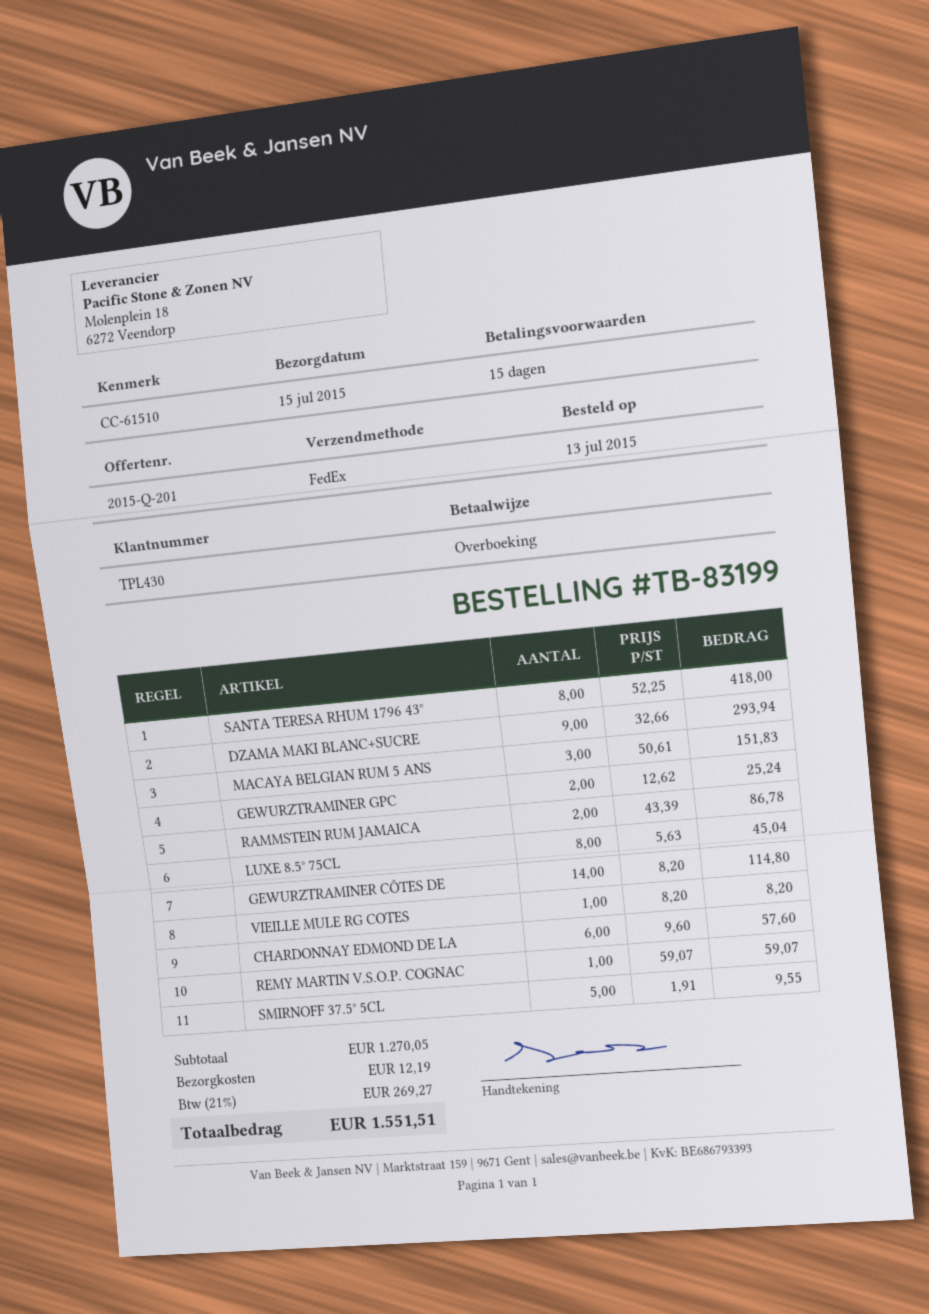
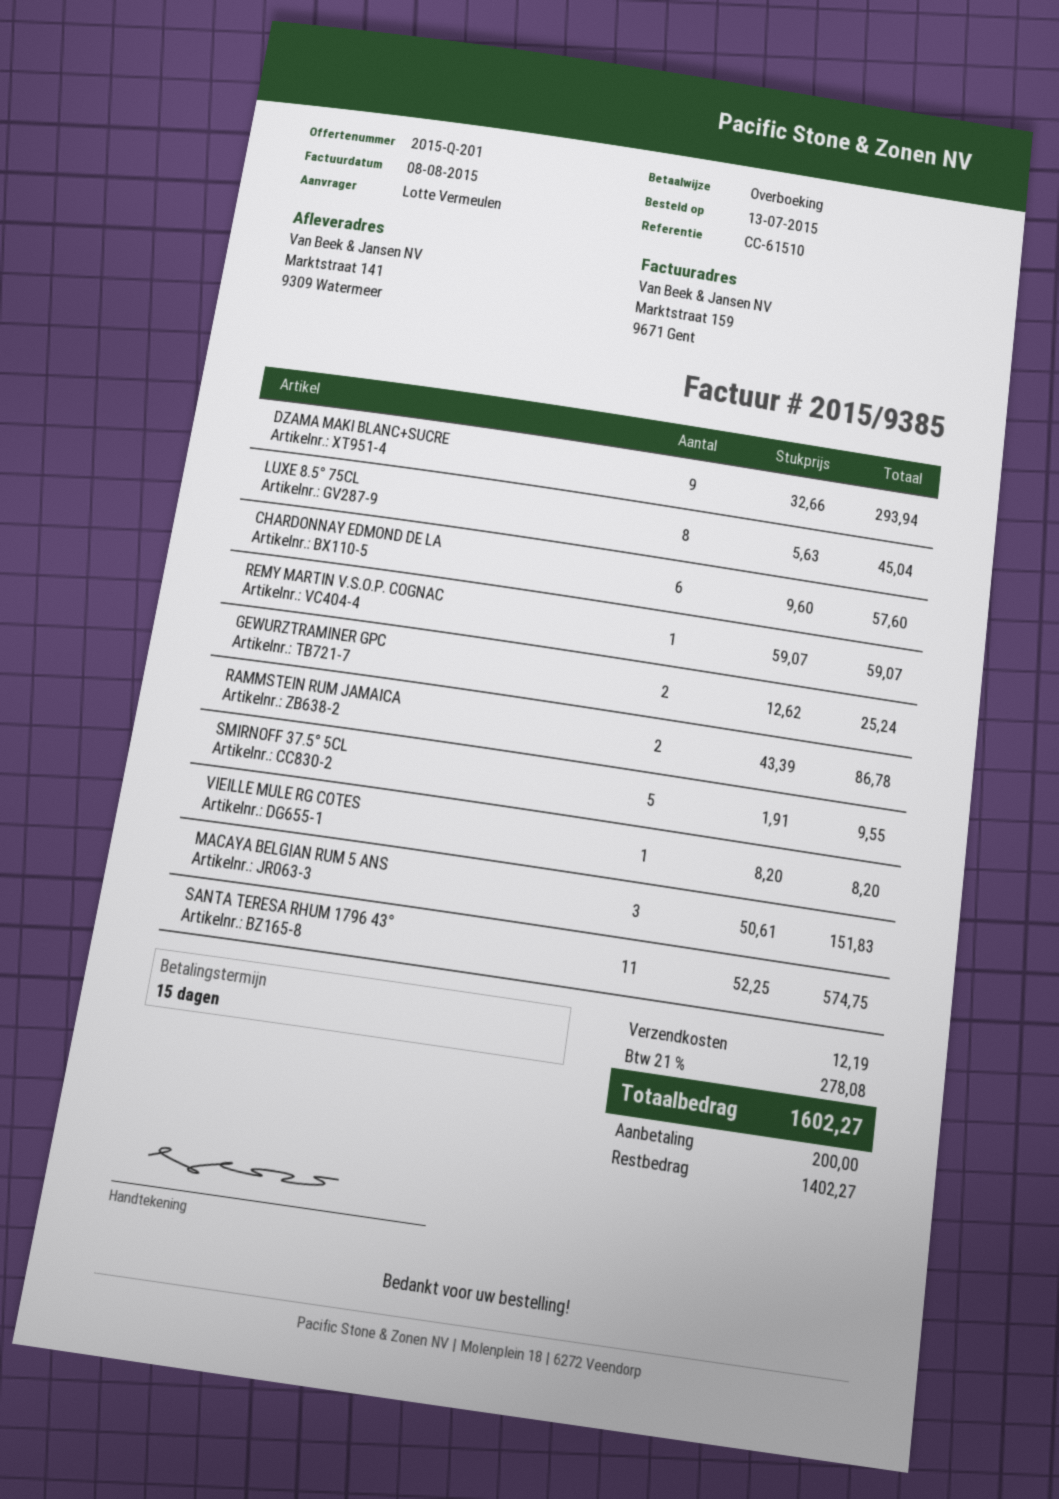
SANTA TERESA RHUM 1796 43°: 8 x 52.25 = 418.00 -> 11 x 52.25 = 574.75
GEWURZTRAMINER CÔTES DE: 14 x 8.20 = 114.80 -> none
tax: 21% = 269.27 -> 21% = 278.08
total: 1551.51 -> 1602.27

